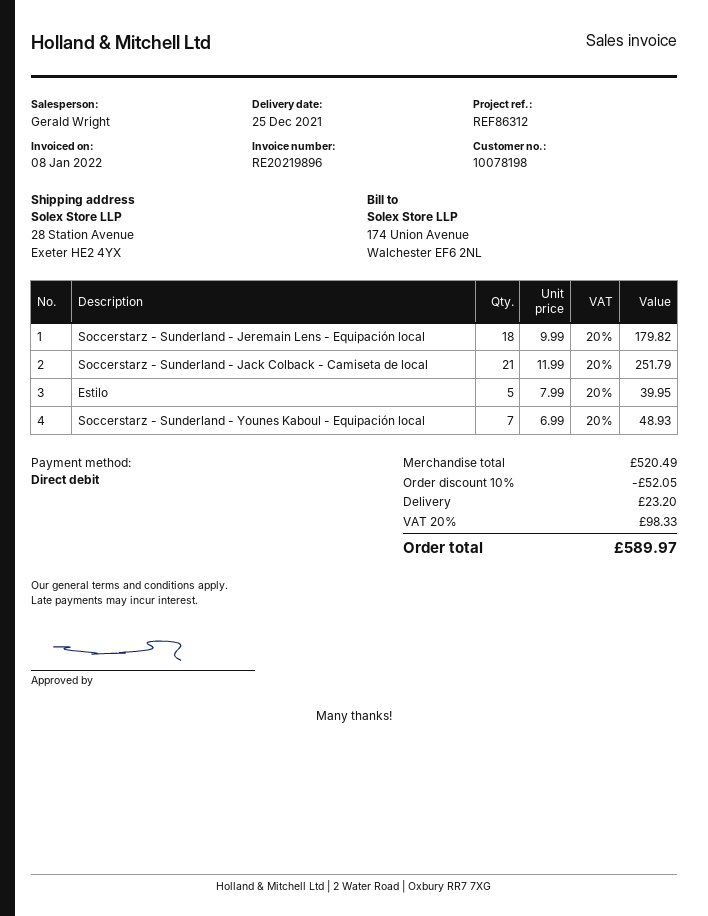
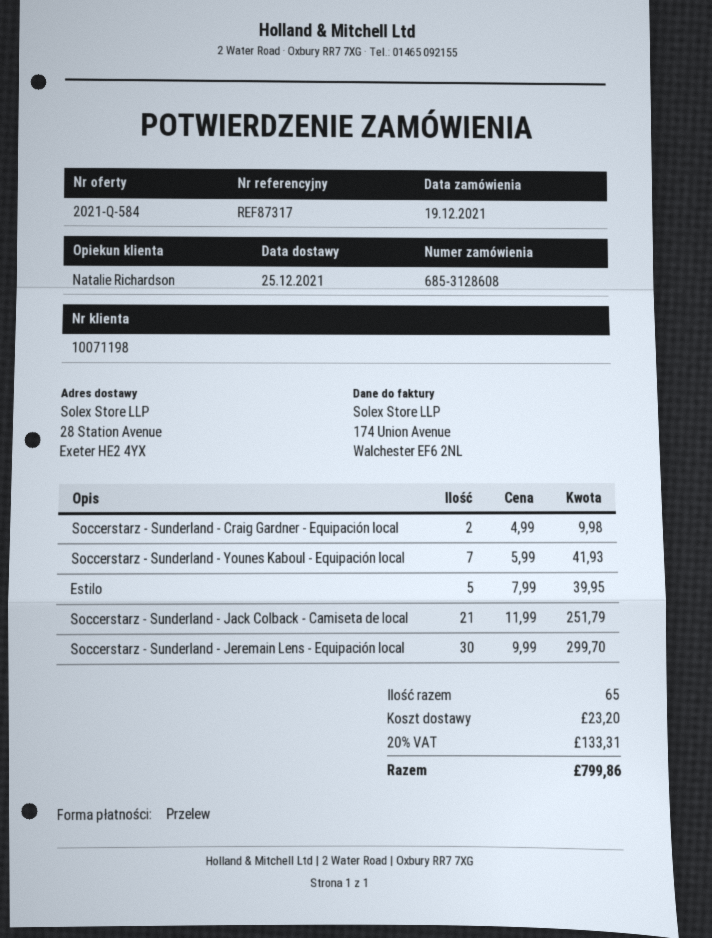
customer number: 10078198 -> 10071198
reference: REF86312 -> REF87317
sales rep: Gerald Wright -> Natalie Richardson
payment method: direct debit -> bank transfer
Soccerstarz - Sunderland - Jeremain Lens - Equipación local: 18 x 9.99 = 179.82 -> 30 x 9.99 = 299.70
Soccerstarz - Sunderland - Younes Kaboul - Equipación local: 7 x 6.99 = 48.93 -> 7 x 5.99 = 41.93
Soccerstarz - Sunderland - Craig Gardner - Equipación local: none -> 2 x 4.99 = 9.98
discount: 10% = 52.05 -> none
tax: 20% = 98.33 -> 20% = 133.31
total: 589.97 -> 799.86

